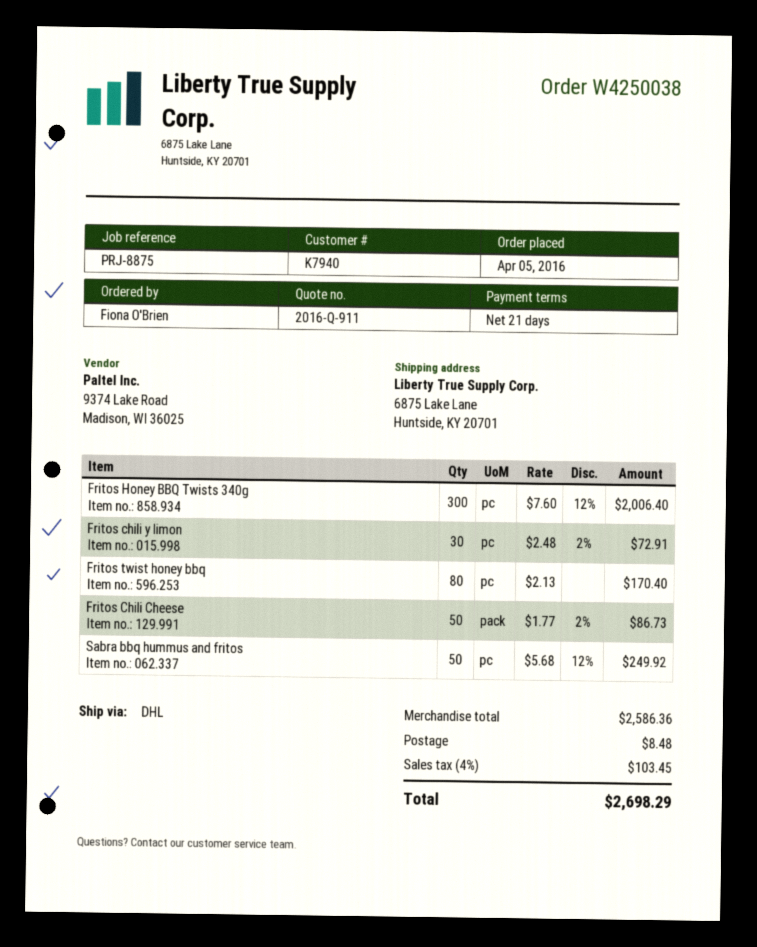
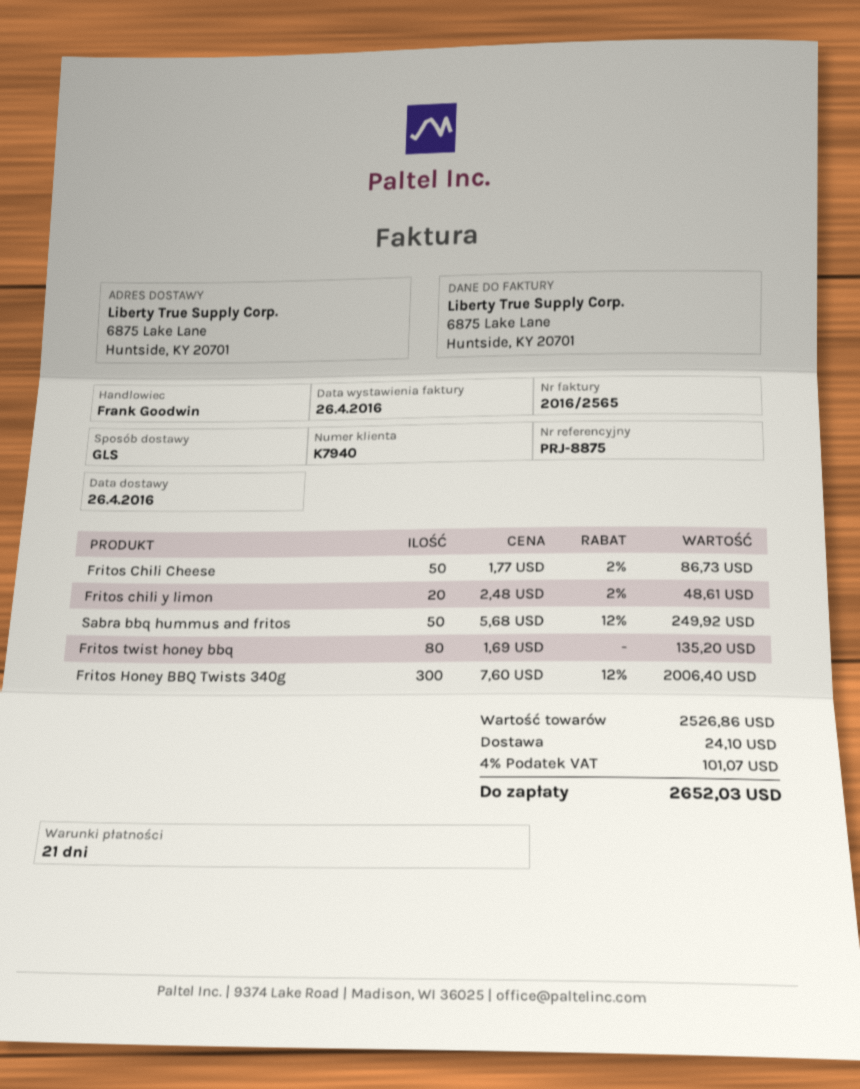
shipping method: DHL -> GLS
Fritos chili y limon: 30 x 2.48 - 2% = 72.91 -> 20 x 2.48 - 2% = 48.61
Fritos twist honey bbq: 80 x 2.13 = 170.40 -> 80 x 1.69 = 135.20
subtotal: 2586.36 -> 2526.86
shipping: 8.48 -> 24.10
tax: 4% = 103.45 -> 4% = 101.07
total: 2698.29 -> 2652.03

